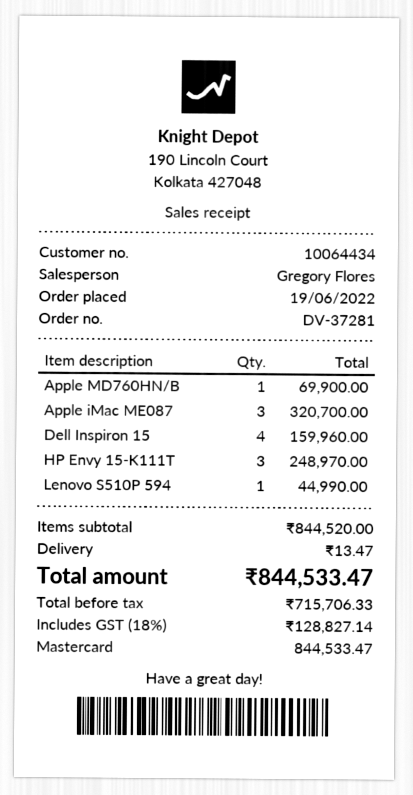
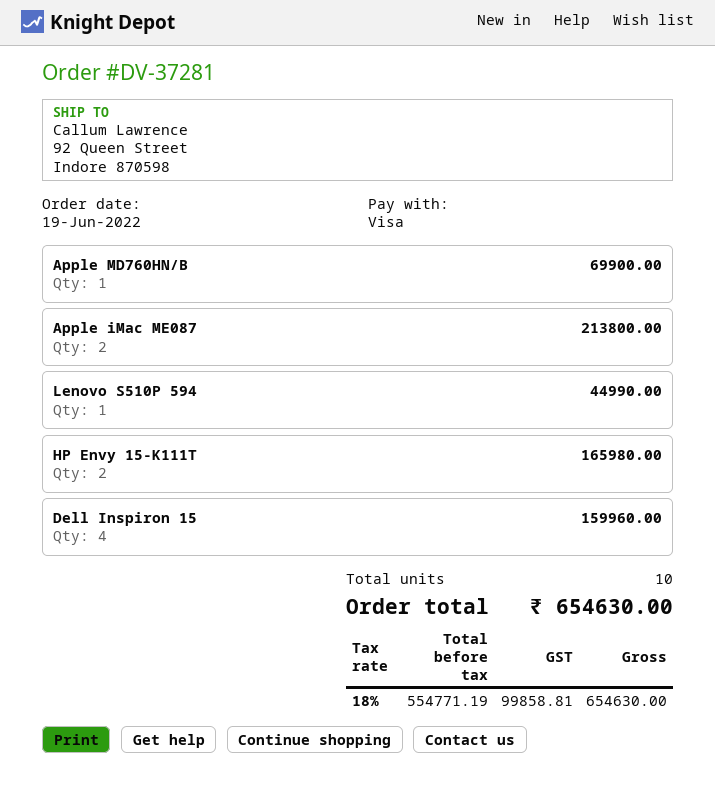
payment method: Mastercard -> Visa
Apple iMac ME087: 3 for 320700.00 -> 2 for 213800.00
HP Envy 15-K111T: 3 for 248970.00 -> 2 for 165980.00
shipping: 13.47 -> none
net: 715706.33 -> 554771.19
tax: 18% = 128827.14 -> 18% = 99858.81
total: 844533.47 -> 654630.00

